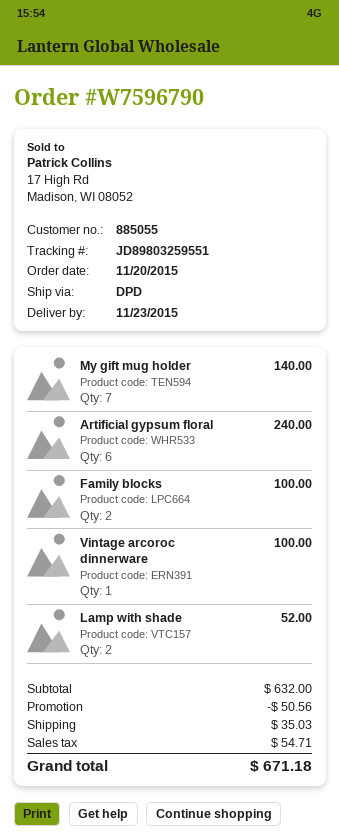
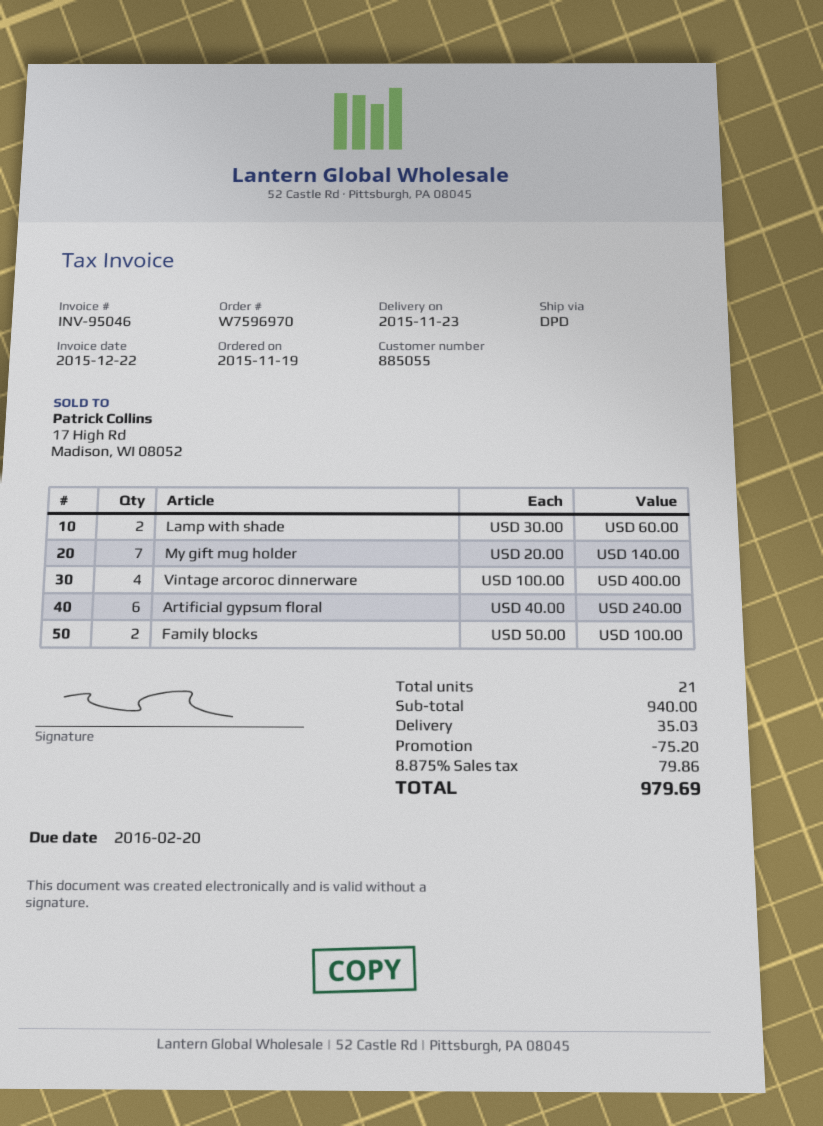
order number: W7596790 -> W7596970
order date: 2015-11-20 -> 2015-11-19
Vintage arcoroc dinnerware: 1 for 100.00 -> 4 for 400.00
Lamp with shade: 2 for 52.00 -> 2 for 60.00
subtotal: 632.00 -> 940.00
discount: 50.56 -> 75.20
tax: 54.71 -> 79.86
total: 671.18 -> 979.69

